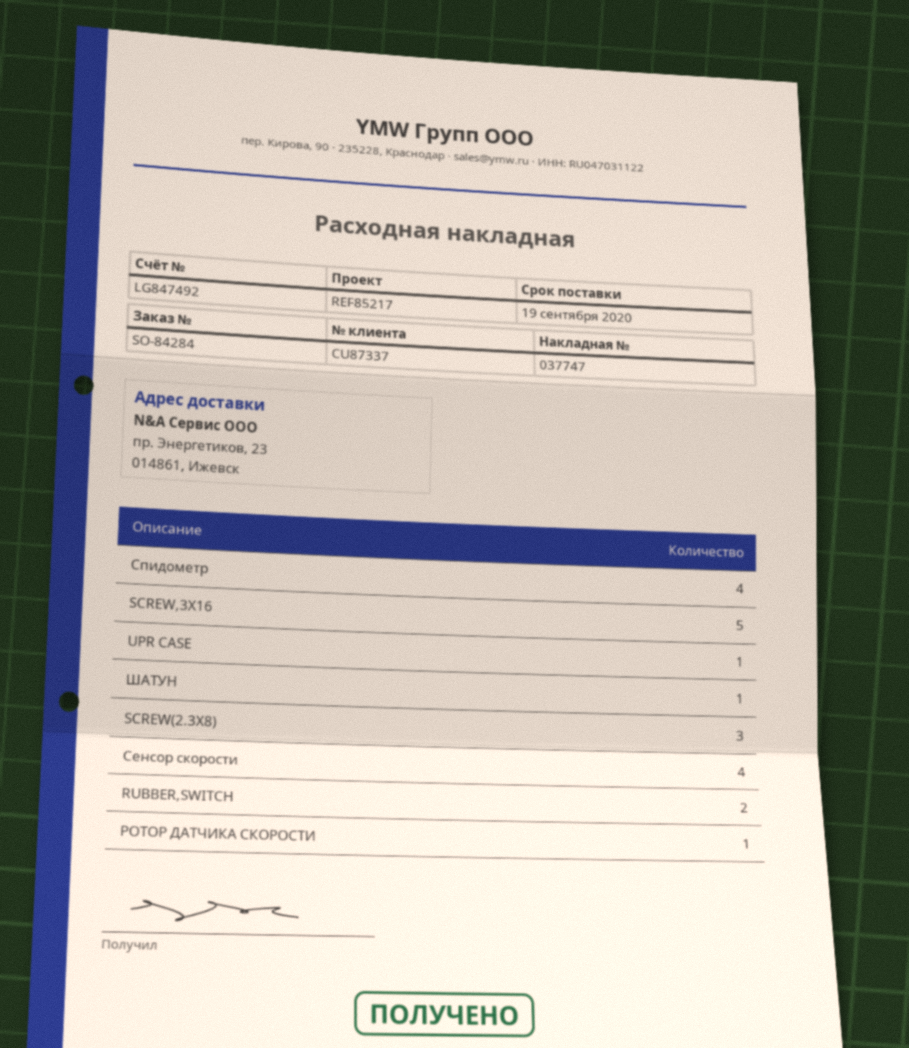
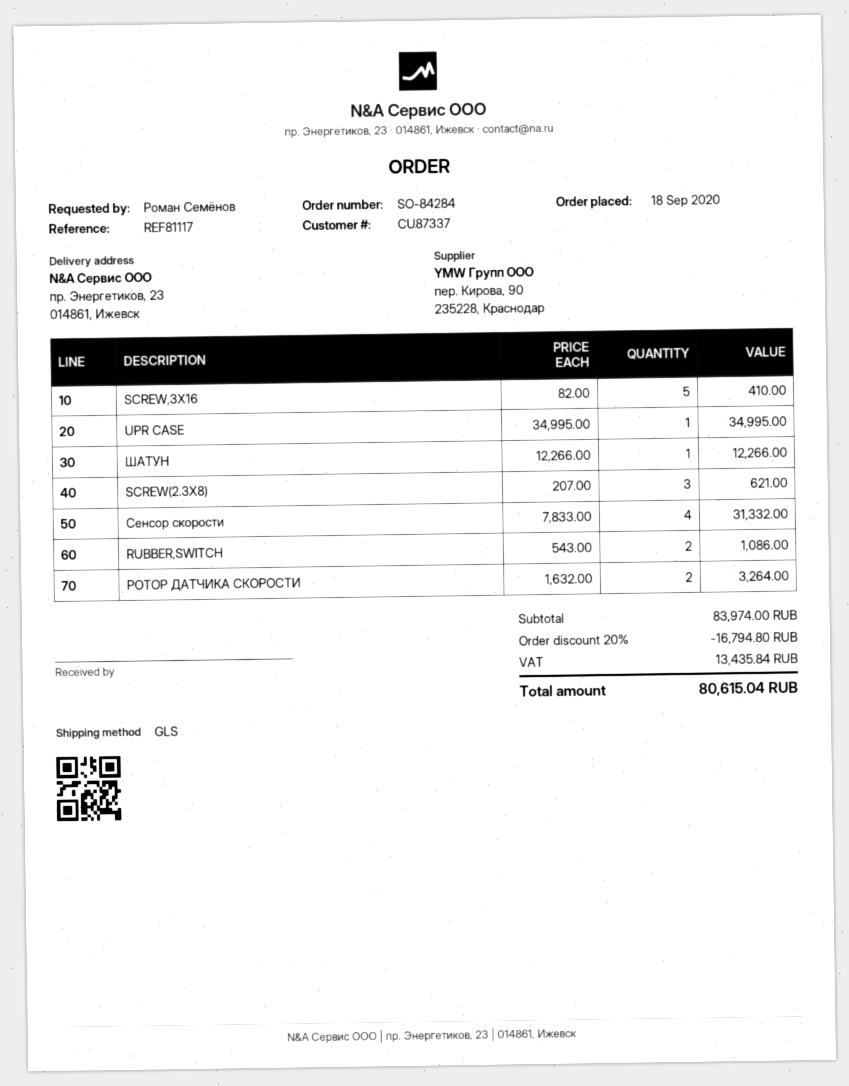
reference: REF85217 -> REF81117
Спидометр: 4 -> none
РОТОР ДАТЧИКА СКОРОСТИ: 1 -> 2

